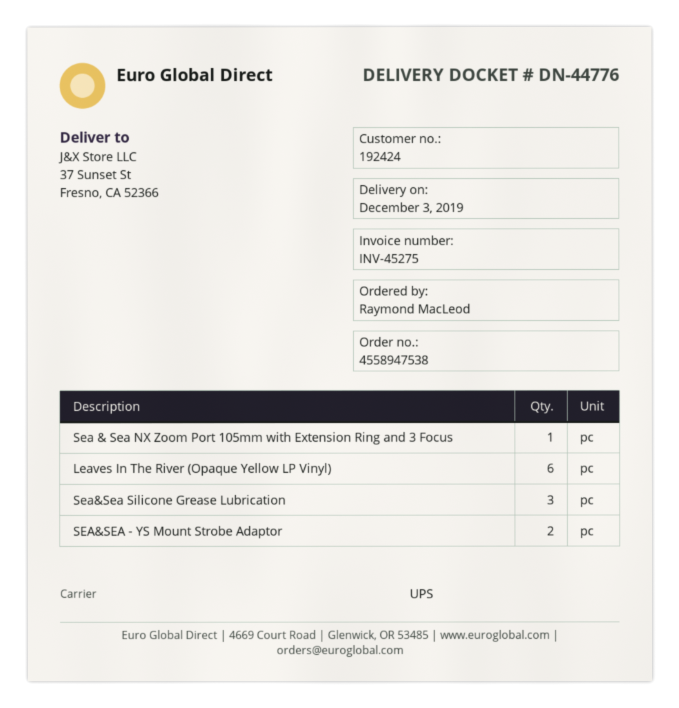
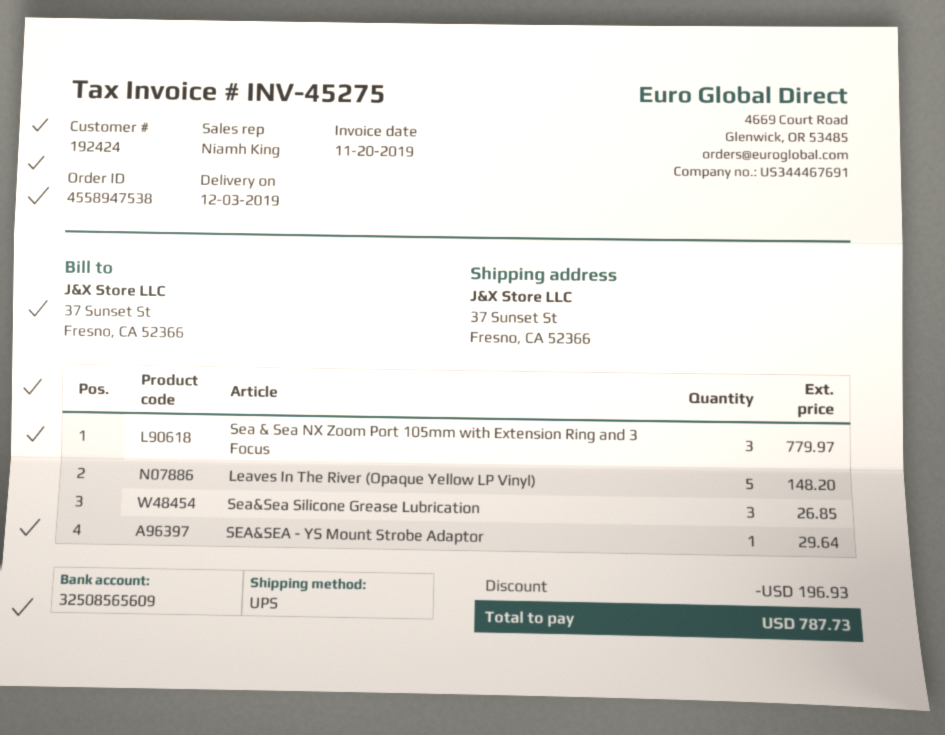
Sea & Sea NX Zoom Port 105mm with Extension Ring and 3 Focus: 1 -> 3
Leaves In The River (Opaque Yellow LP Vinyl): 6 -> 5
SEA&SEA - YS Mount Strobe Adaptor: 2 -> 1

